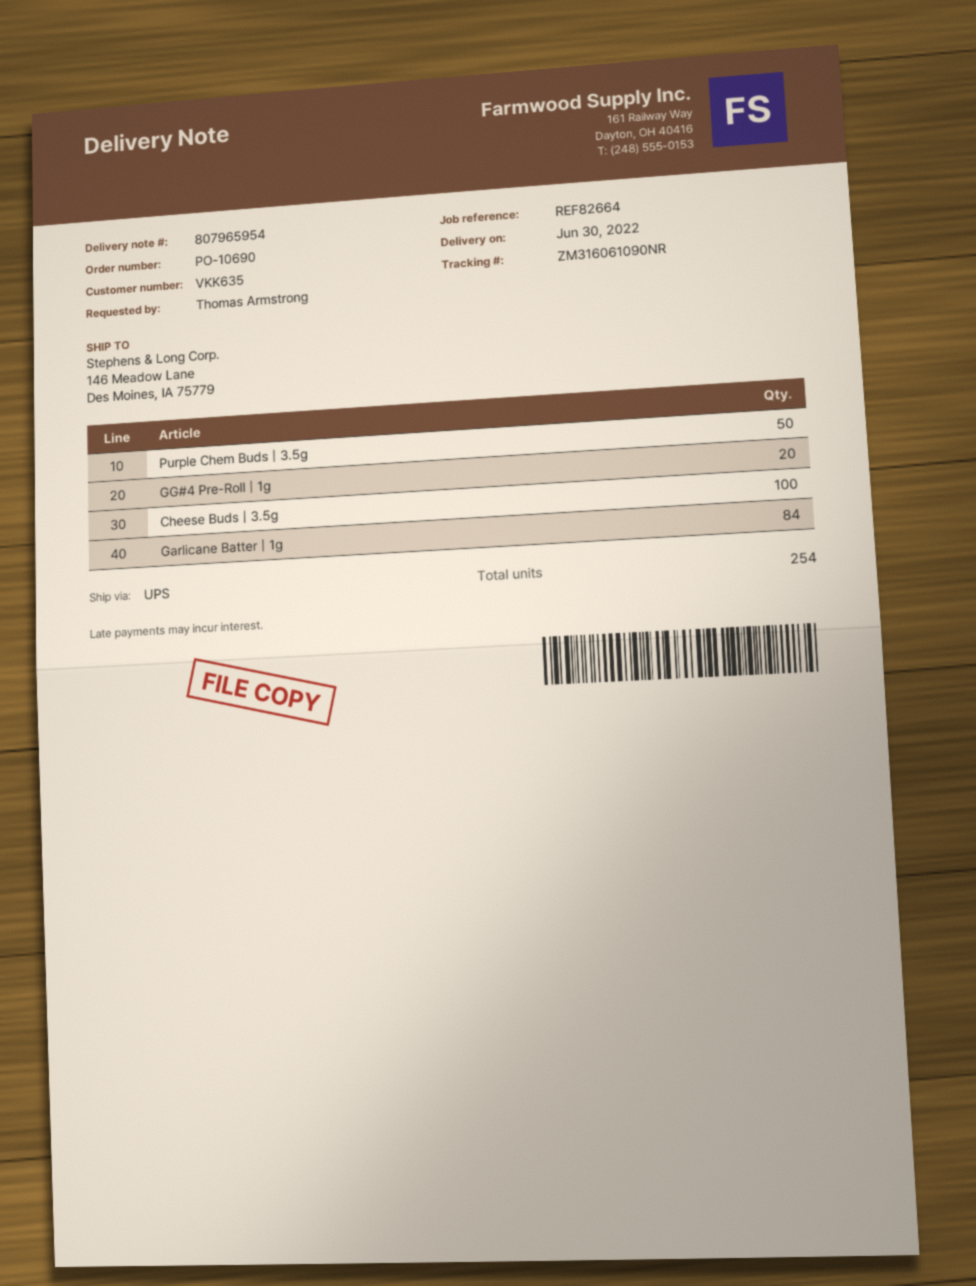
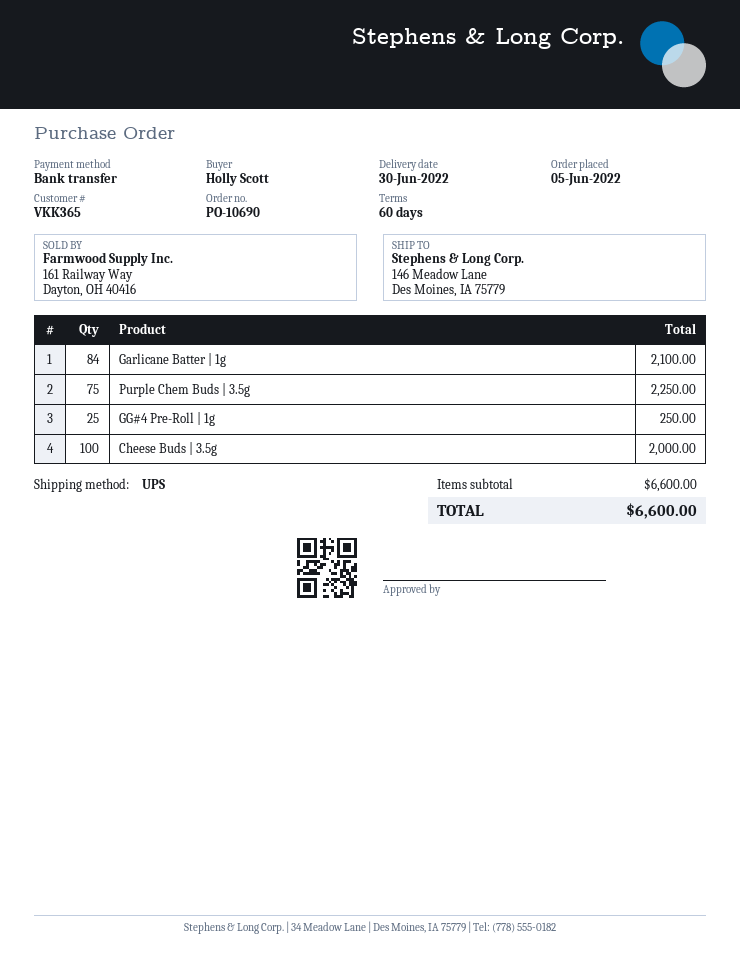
customer number: VKK635 -> VKK365
ordered by: Thomas Armstrong -> Holly Scott
Purple Chem Buds | 3.5g: 50 -> 75
GG#4 Pre-Roll | 1g: 20 -> 25

